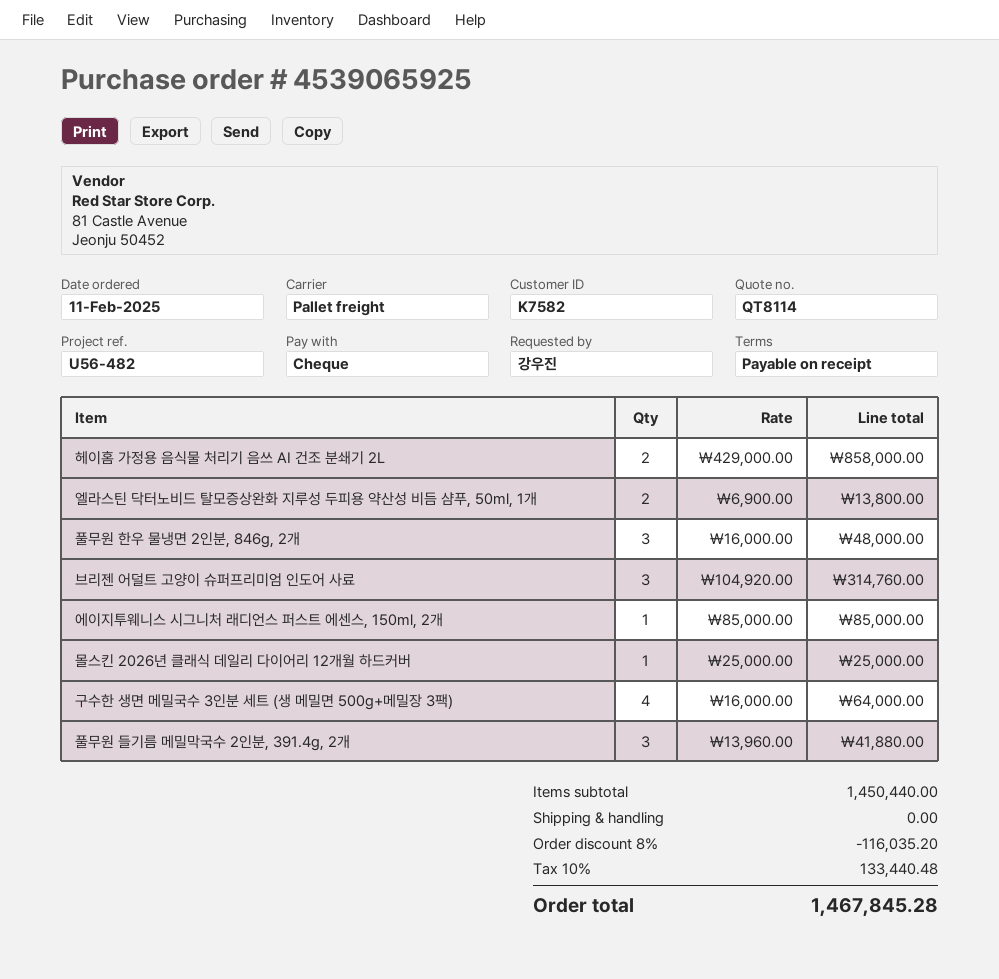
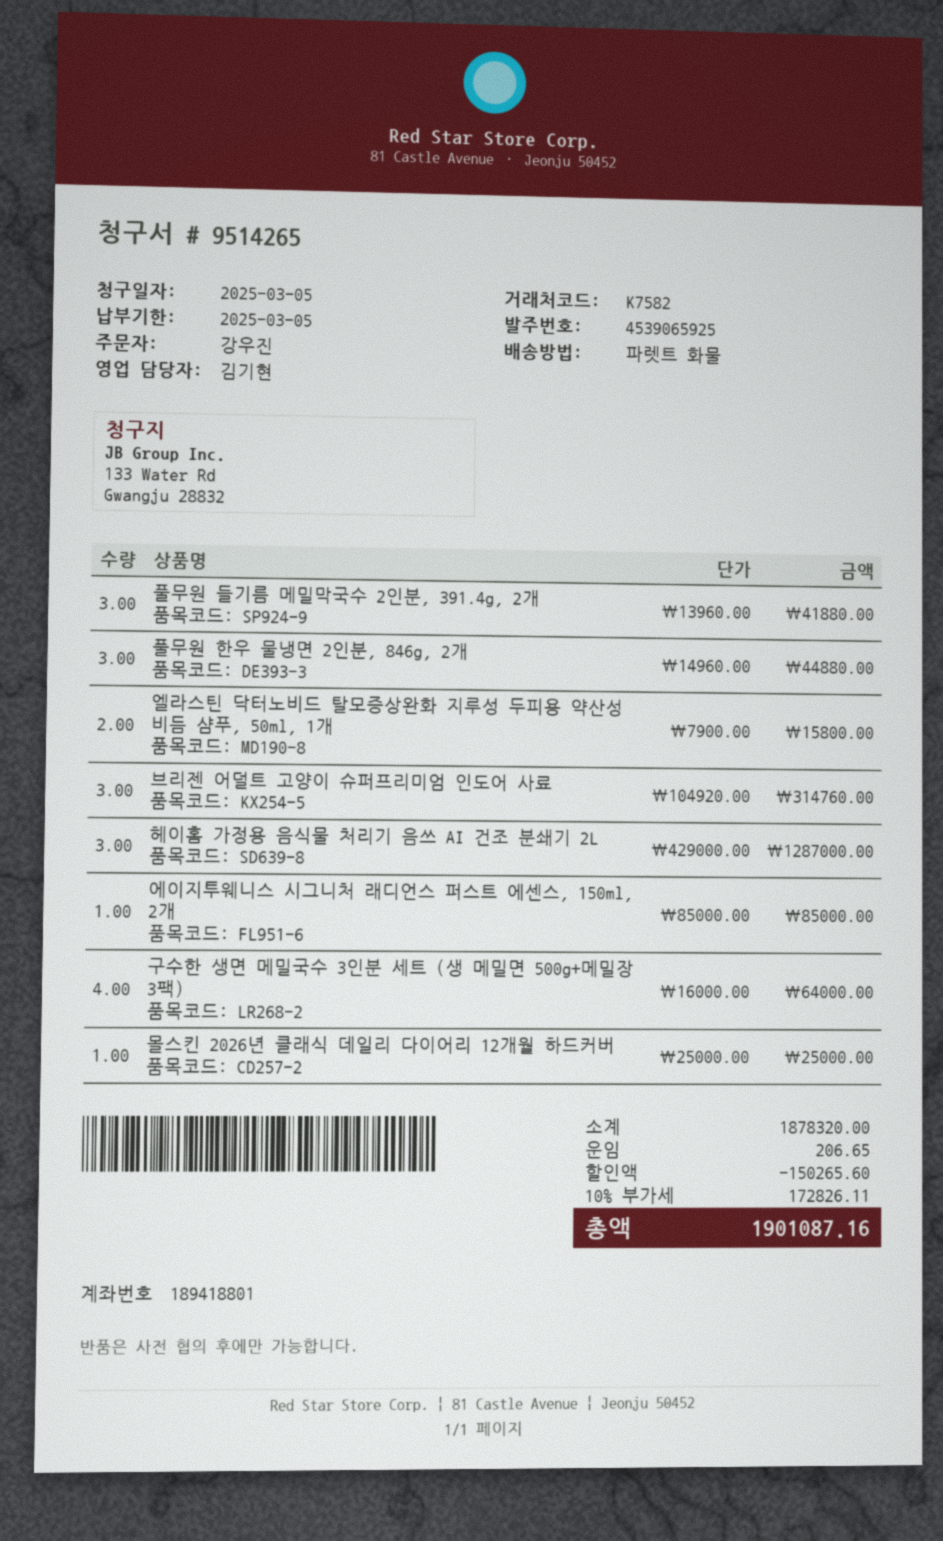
헤이홈 가정용 음식물 처리기 음쓰 AI 건조 분쇄기 2L: 2 x 429000.00 = 858000.00 -> 3 x 429000.00 = 1287000.00
엘라스틴 닥터노비드 탈모증상완화 지루성 두피용 약산성 비듬 샴푸, 50ml, 1개: 2 x 6900.00 = 13800.00 -> 2 x 7900.00 = 15800.00
풀무원 한우 물냉면 2인분, 846g, 2개: 3 x 16000.00 = 48000.00 -> 3 x 14960.00 = 44880.00
subtotal: 1450440.00 -> 1878320.00
discount: 116035.20 -> 150265.60
shipping: 0.00 -> 206.65
tax: 10% = 133440.48 -> 10% = 172826.11
total: 1467845.28 -> 1901087.16

